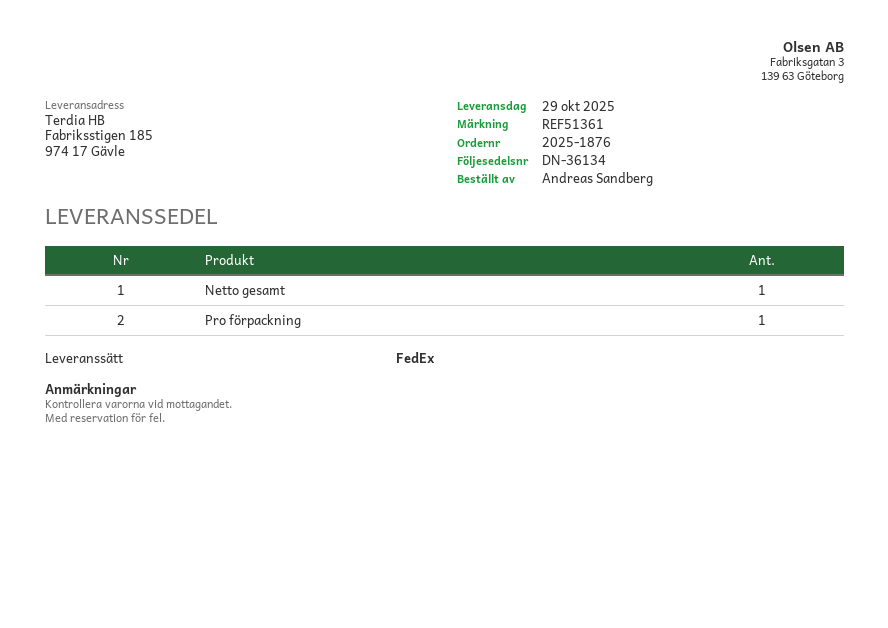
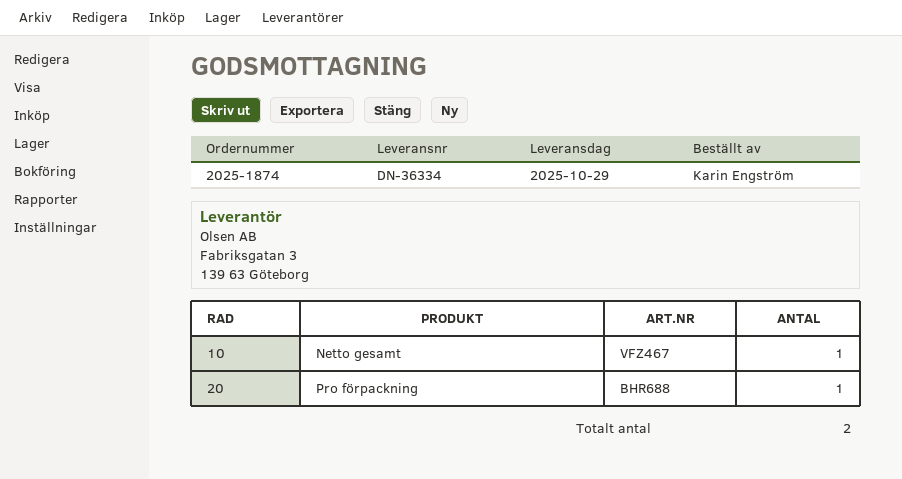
order number: 2025-1876 -> 2025-1874
delivery note number: DN-36134 -> DN-36334
ordered by: Andreas Sandberg -> Karin Engström

